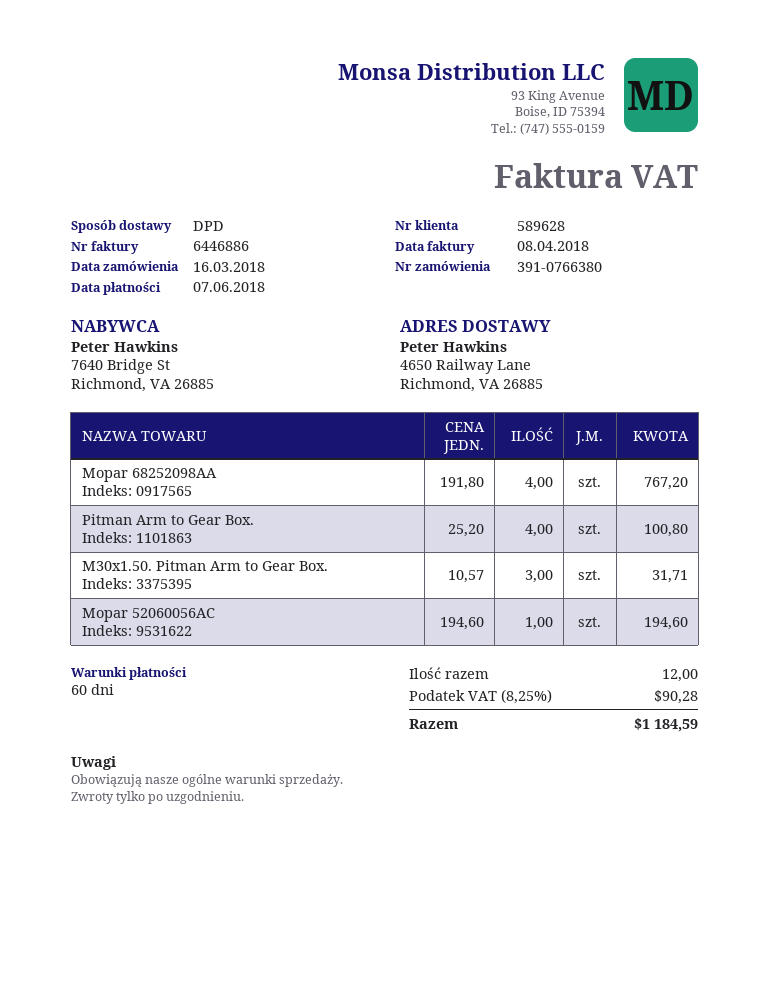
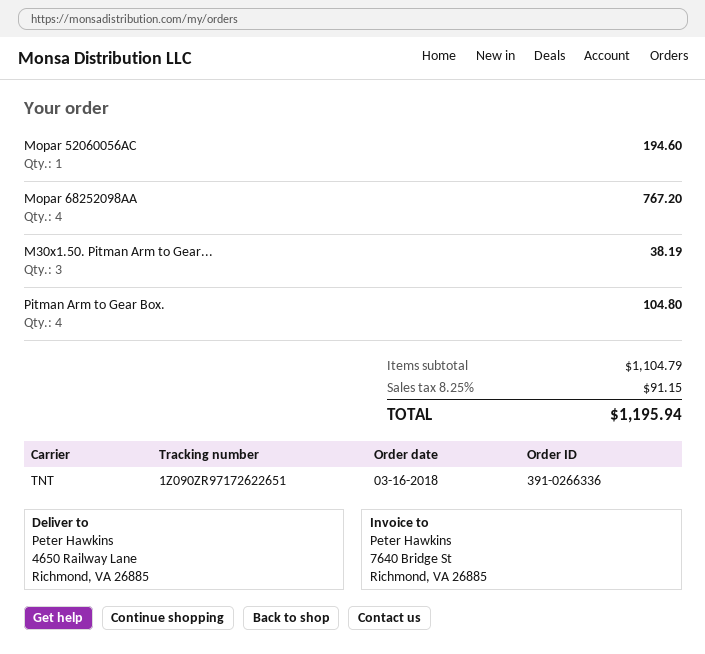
order number: 391-0766380 -> 391-0266336
shipping method: DPD -> TNT
Pitman Arm to Gear Box.: 4 for 100.80 -> 4 for 104.80
M30x1.50. Pitman Arm to Gear Box.: 3 for 31.71 -> 3 for 38.19
tax: 8.25% = 90.28 -> 8.25% = 91.15
total: 1184.59 -> 1195.94

